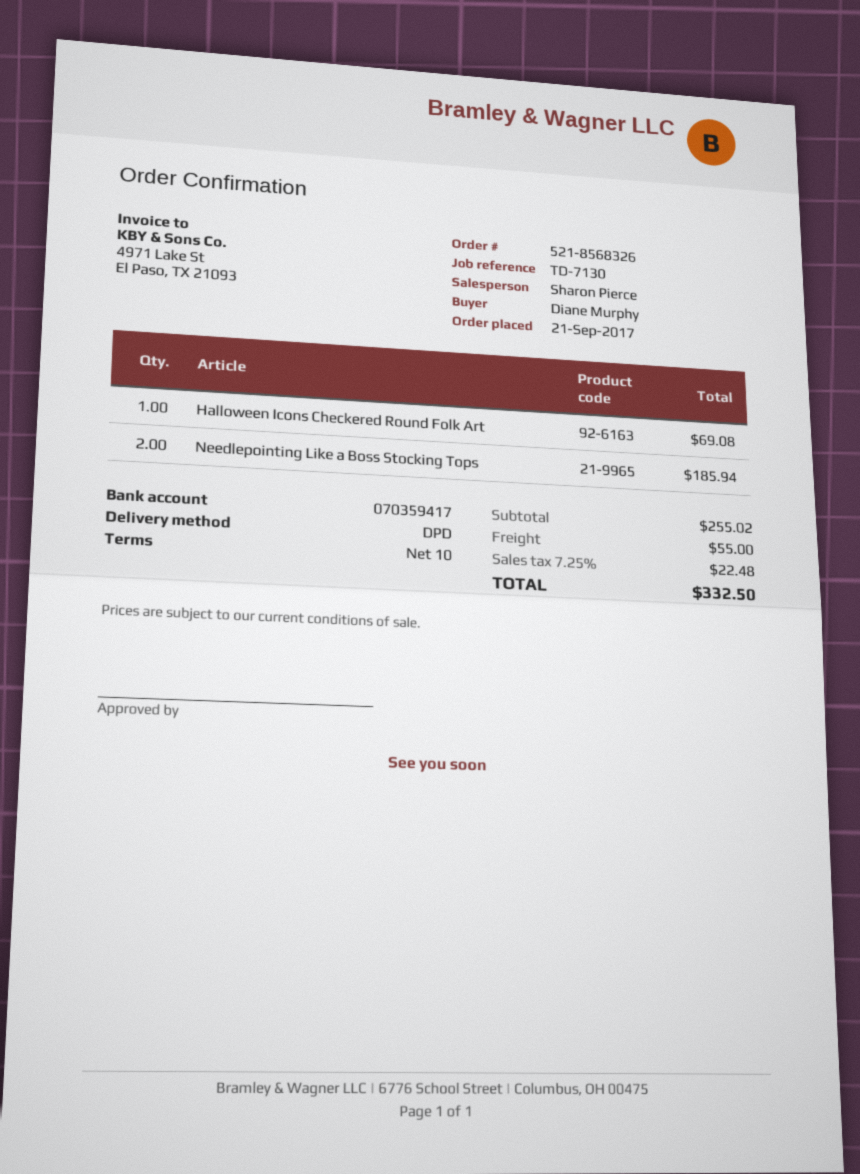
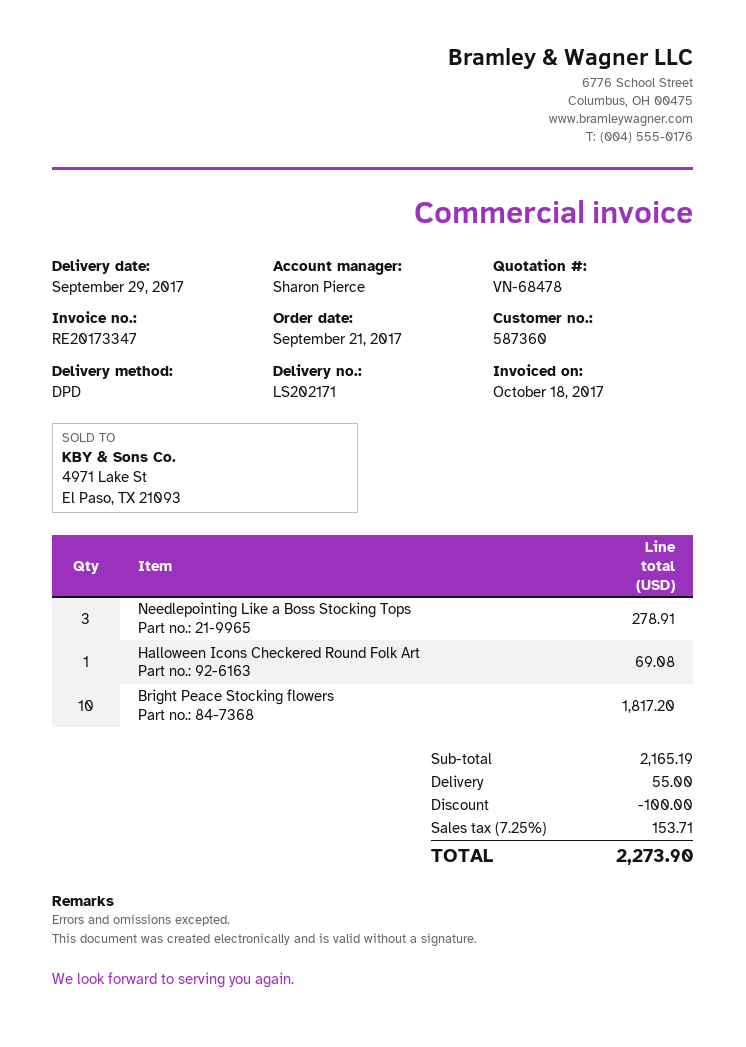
Needlepointing Like a Boss Stocking Tops: 2 for 185.94 -> 3 for 278.91
Bright Peace Stocking flowers: none -> 10 for 1817.20
subtotal: 255.02 -> 2165.19
discount: none -> 100.00
tax: 7.25% = 22.48 -> 7.25% = 153.71
total: 332.50 -> 2273.90

